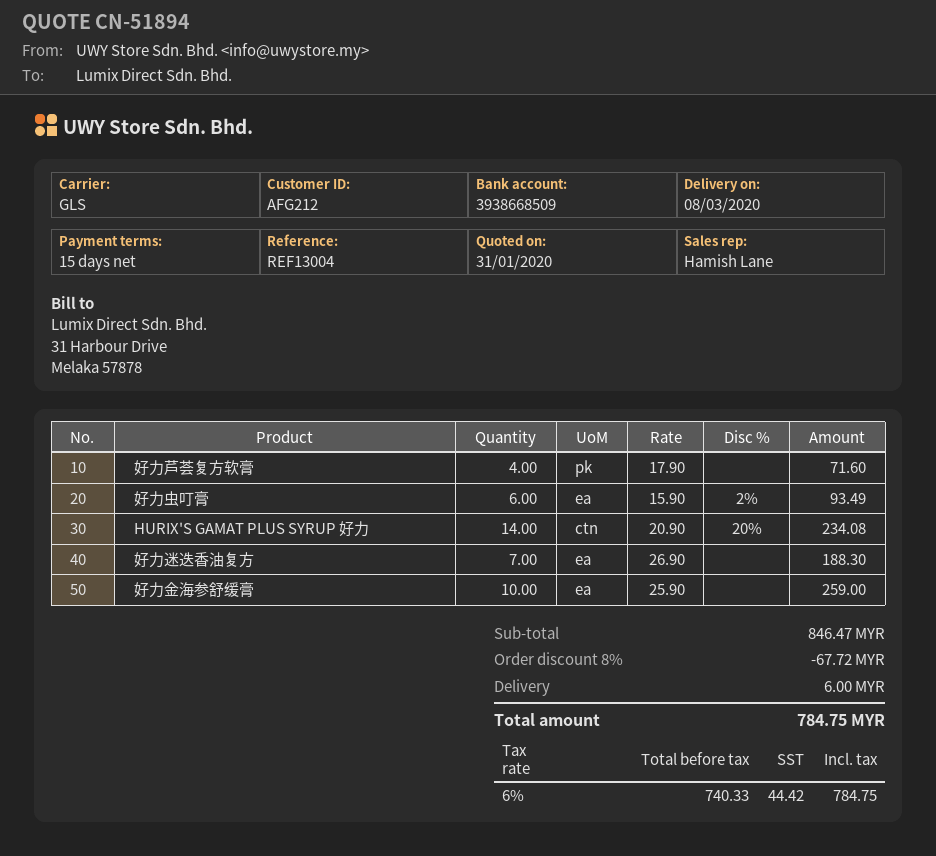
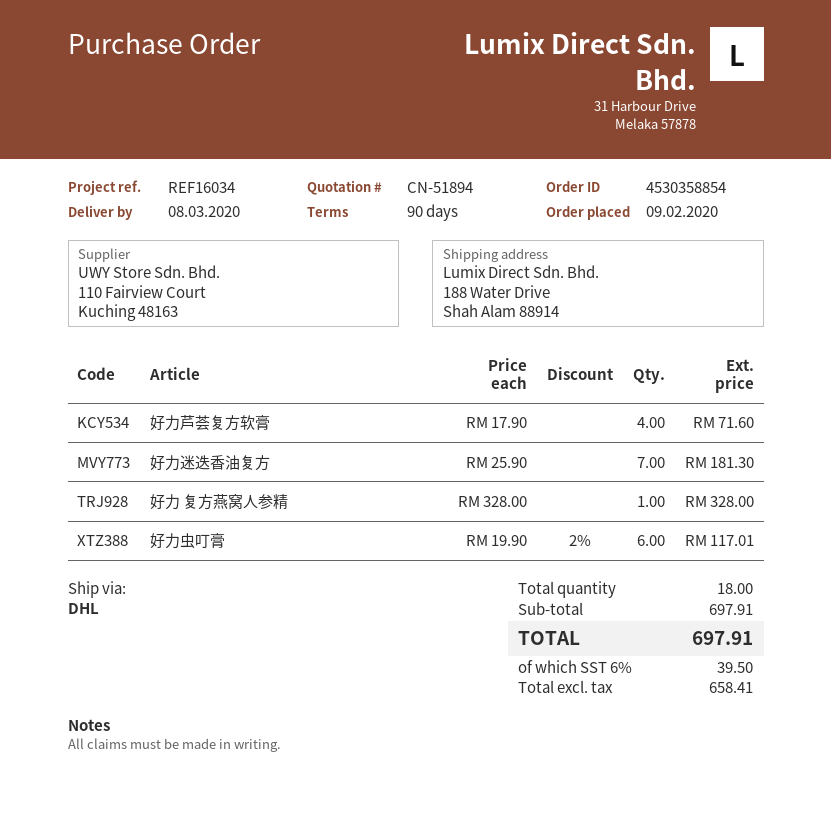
payment terms: 15 days -> 90 days
reference: REF13004 -> REF16034
shipping method: GLS -> DHL
好力虫叮膏: 6 x 15.90 - 2% = 93.49 -> 6 x 19.90 - 2% = 117.01
HURIX'S GAMAT PLUS SYRUP 好力: 14 x 20.90 - 20% = 234.08 -> none
好力迷迭香油复方: 7 x 26.90 = 188.30 -> 7 x 25.90 = 181.30
好力金海参舒缓膏: 10 x 25.90 = 259.00 -> none
好力 复方燕窝人参精: none -> 1 x 328.00 = 328.00
subtotal: 846.47 -> 697.91
discount: 8% = 67.72 -> none
shipping: 6.00 -> none
net: 740.33 -> 658.41
tax: 6% = 44.42 -> 6% = 39.50
total: 784.75 -> 697.91

